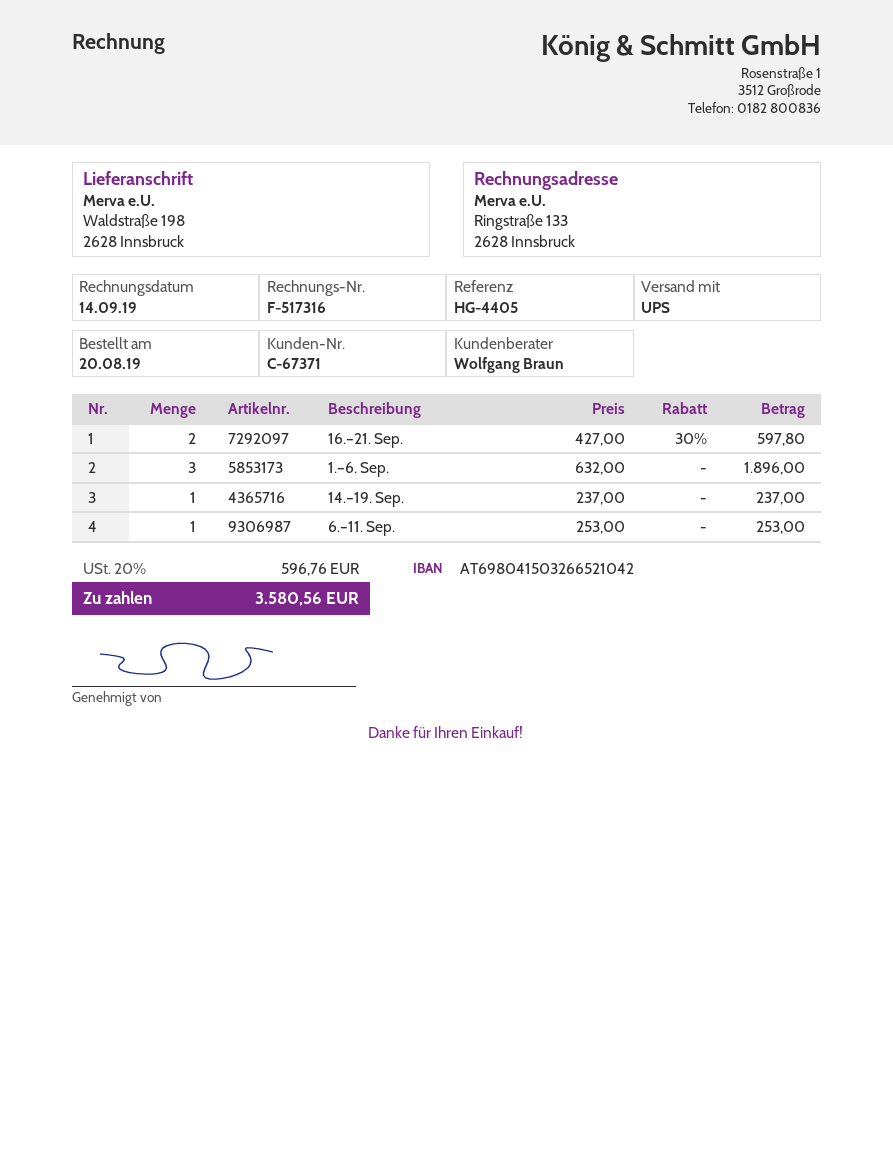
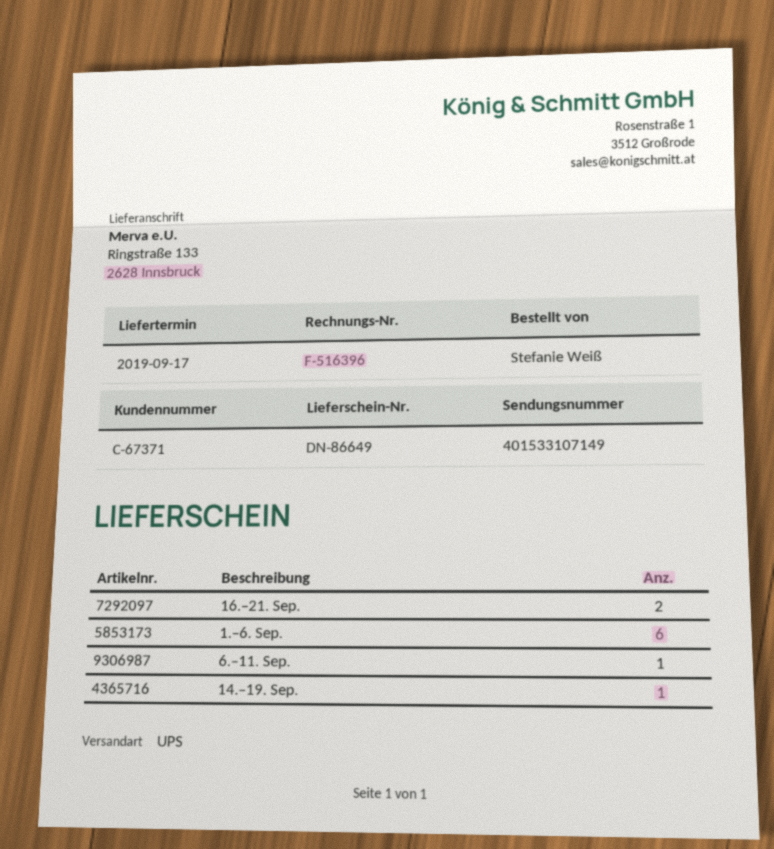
invoice number: F-517316 -> F-516396
ship to: Waldstraße 198, 2628 Innsbruck -> Ringstraße 133, 2628 Innsbruck
1.–6. Sep.: 3 -> 6

